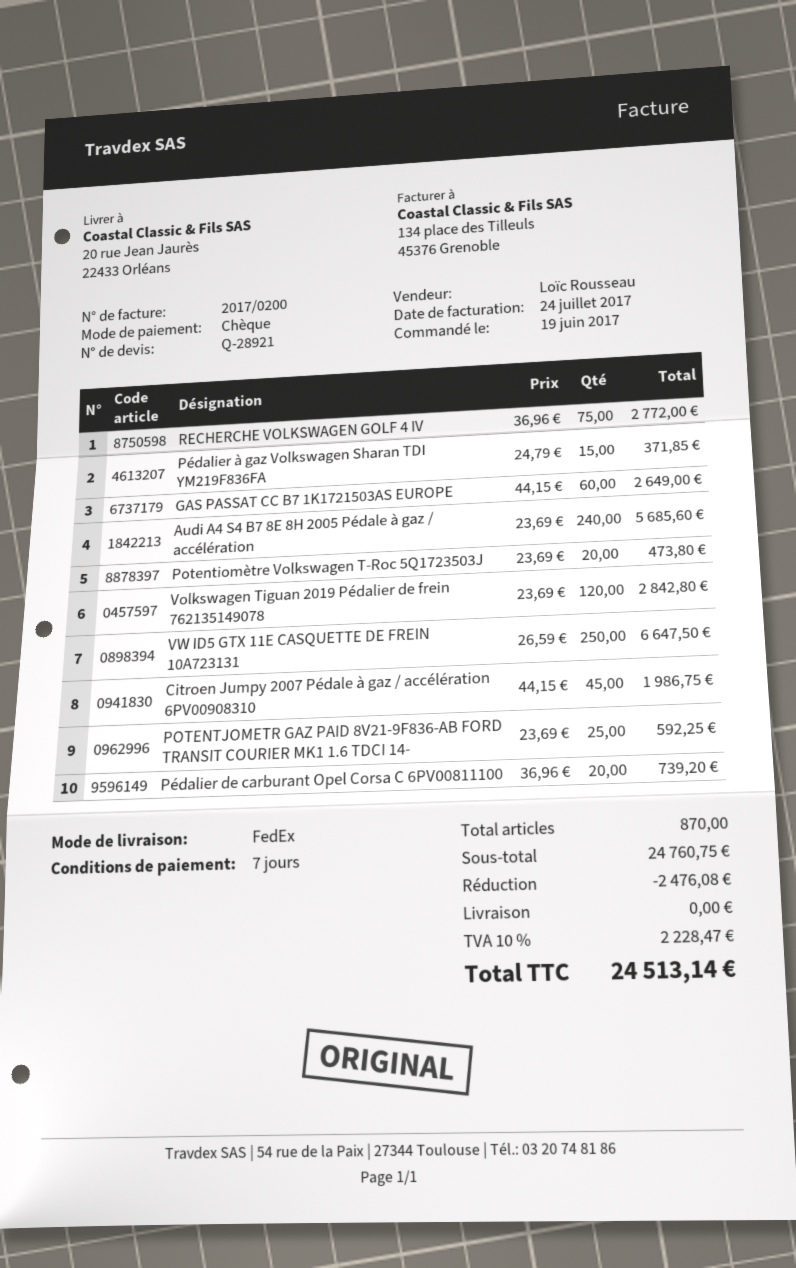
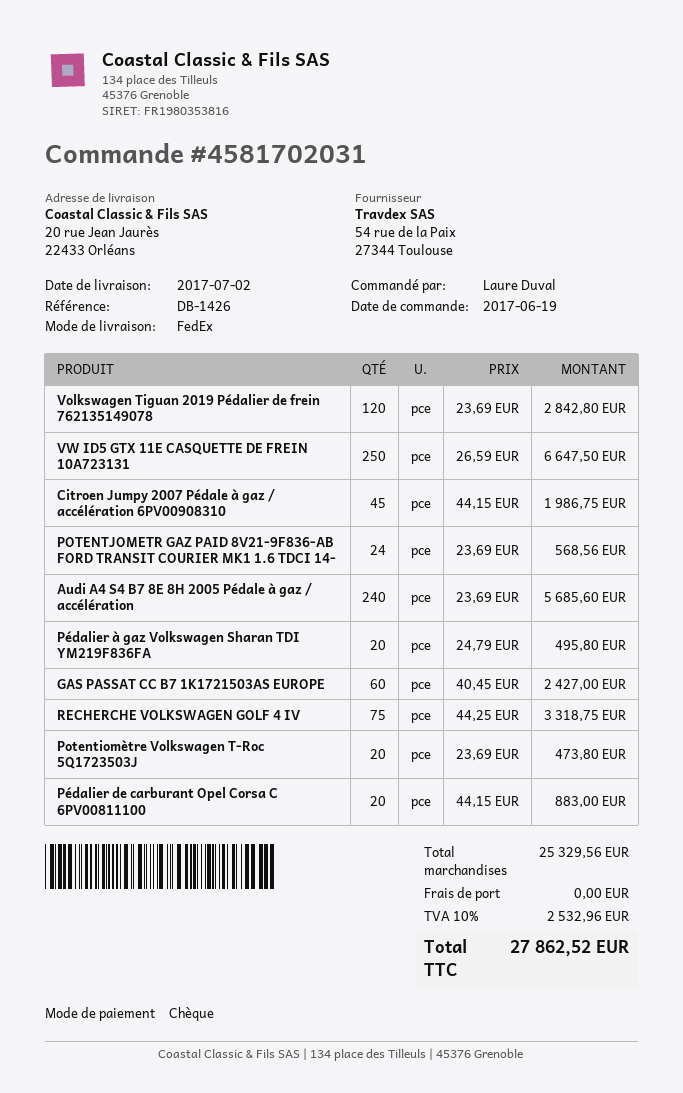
RECHERCHE VOLKSWAGEN GOLF 4 IV: 75 x 36.96 = 2772.00 -> 75 x 44.25 = 3318.75
Pédalier à gaz Volkswagen Sharan TDI YM219F836FA: 15 x 24.79 = 371.85 -> 20 x 24.79 = 495.80
GAS PASSAT CC B7 1K1721503AS EUROPE: 60 x 44.15 = 2649.00 -> 60 x 40.45 = 2427.00
POTENTJOMETR GAZ PAID 8V21-9F836-AB FORD TRANSIT COURIER MK1 1.6 TDCI 14-: 25 x 23.69 = 592.25 -> 24 x 23.69 = 568.56
Pédalier de carburant Opel Corsa C 6PV00811100: 20 x 36.96 = 739.20 -> 20 x 44.15 = 883.00
subtotal: 24760.75 -> 25329.56
discount: 2476.08 -> none
tax: 10% = 2228.47 -> 10% = 2532.96
total: 24513.14 -> 27862.52

